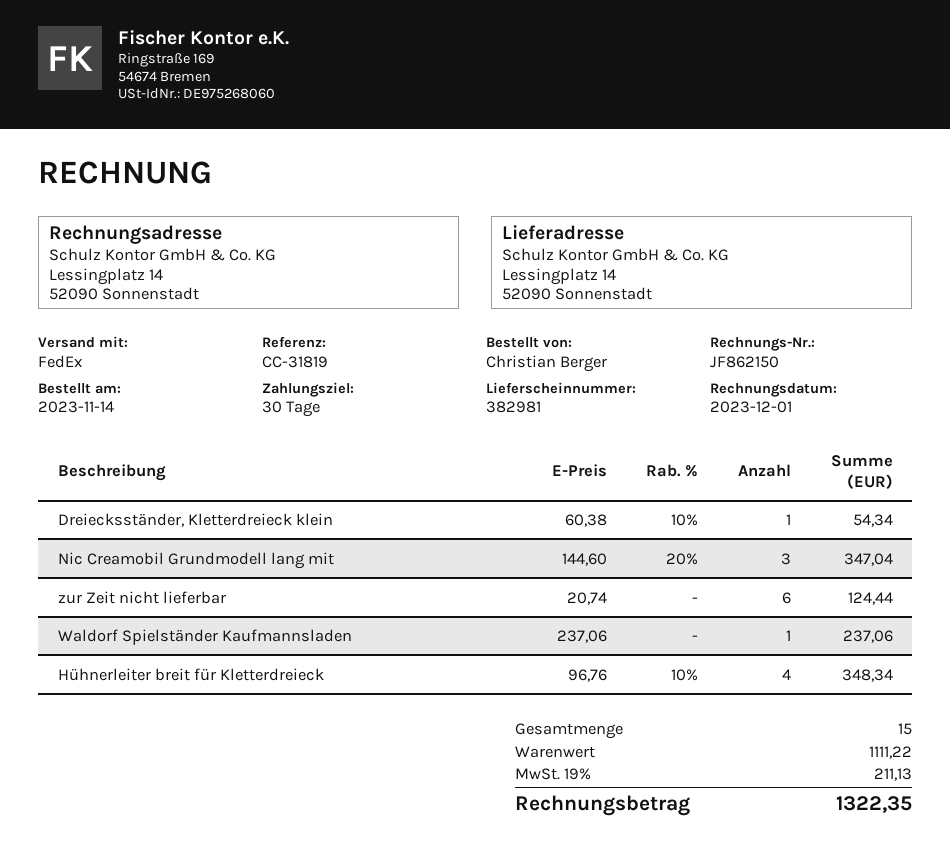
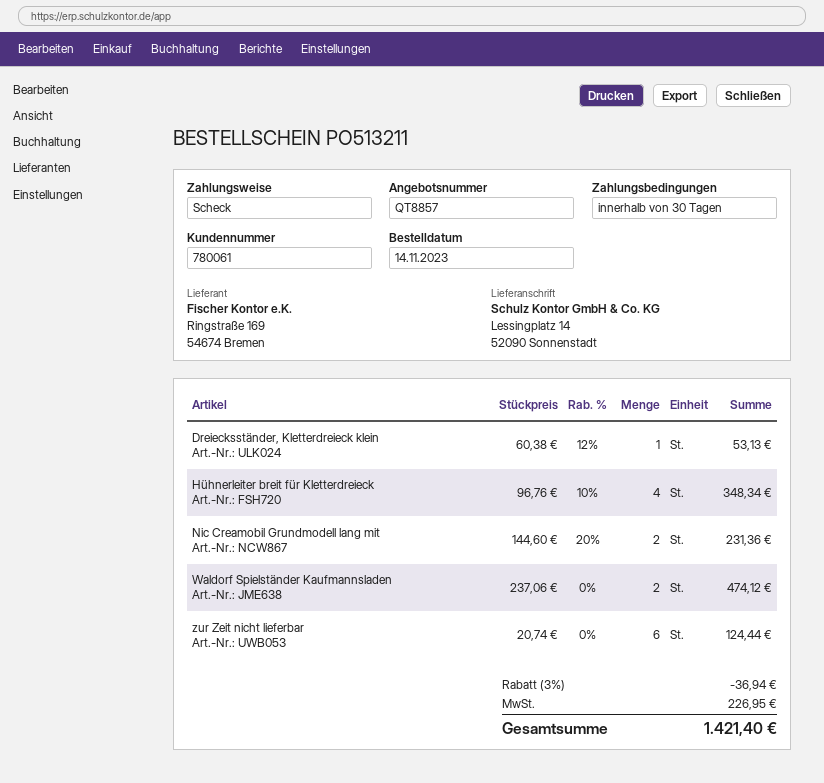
Dreiecksständer, Kletterdreieck klein: 1 x 60.38 - 10% = 54.34 -> 1 x 60.38 - 12% = 53.13
Nic Creamobil Grundmodell lang mit: 3 x 144.60 - 20% = 347.04 -> 2 x 144.60 - 20% = 231.36
Waldorf Spielständer Kaufmannsladen: 1 x 237.06 = 237.06 -> 2 x 237.06 = 474.12
discount: none -> 3% = 36.94
tax: 211.13 -> 226.95
total: 1322.35 -> 1421.40

